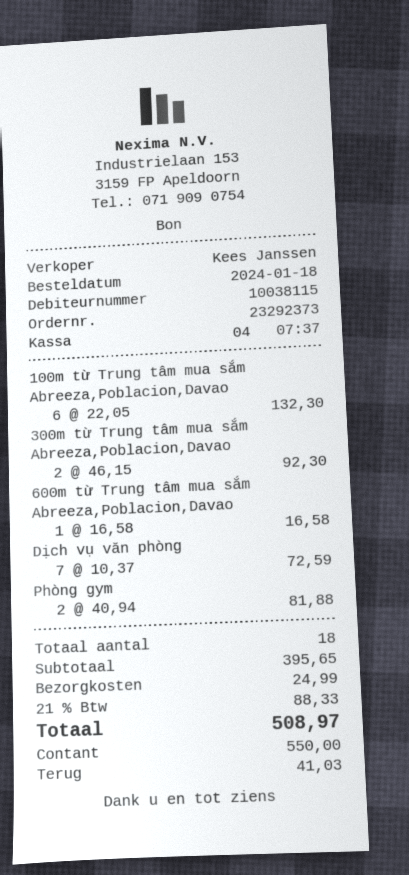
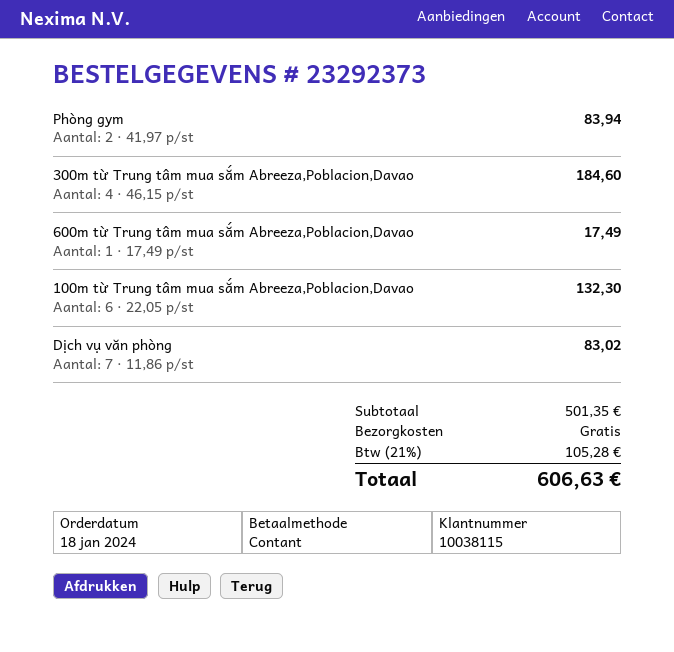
300m từ Trung tâm mua sắm Abreeza,Poblacion,Davao: 2 x 46.15 = 92.30 -> 4 x 46.15 = 184.60
600m từ Trung tâm mua sắm Abreeza,Poblacion,Davao: 1 x 16.58 = 16.58 -> 1 x 17.49 = 17.49
Dịch vụ văn phòng: 7 x 10.37 = 72.59 -> 7 x 11.86 = 83.02
Phòng gym: 2 x 40.94 = 81.88 -> 2 x 41.97 = 83.94
subtotal: 395.65 -> 501.35
shipping: 24.99 -> 0.00
tax: 21% = 88.33 -> 21% = 105.28
total: 508.97 -> 606.63

